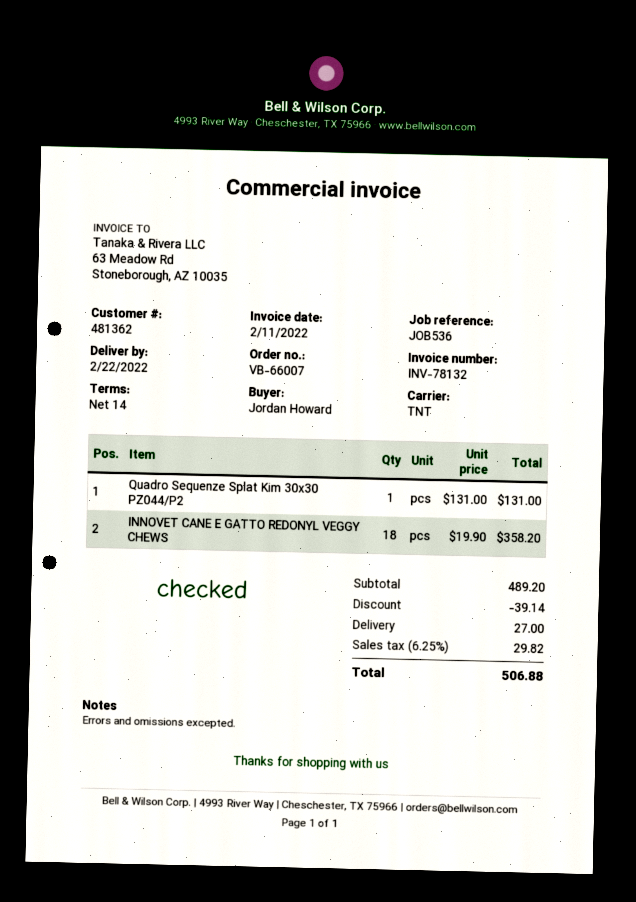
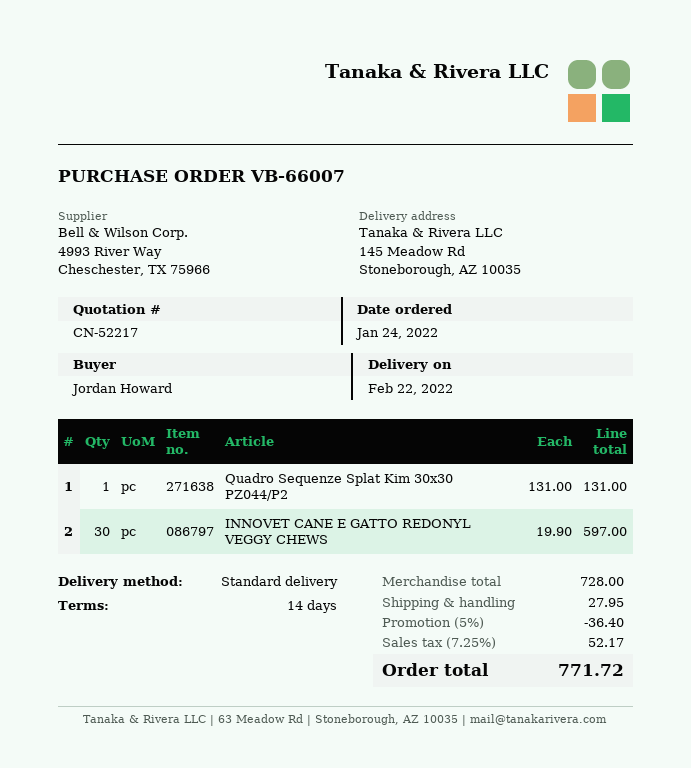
shipping method: TNT -> standard
INNOVET CANE E GATTO REDONYL VEGGY CHEWS: 18 x 19.90 = 358.20 -> 30 x 19.90 = 597.00
subtotal: 489.20 -> 728.00
discount: 39.14 -> 36.40
shipping: 27.00 -> 27.95
tax: 6.25% = 29.82 -> 7.25% = 52.17
total: 506.88 -> 771.72

